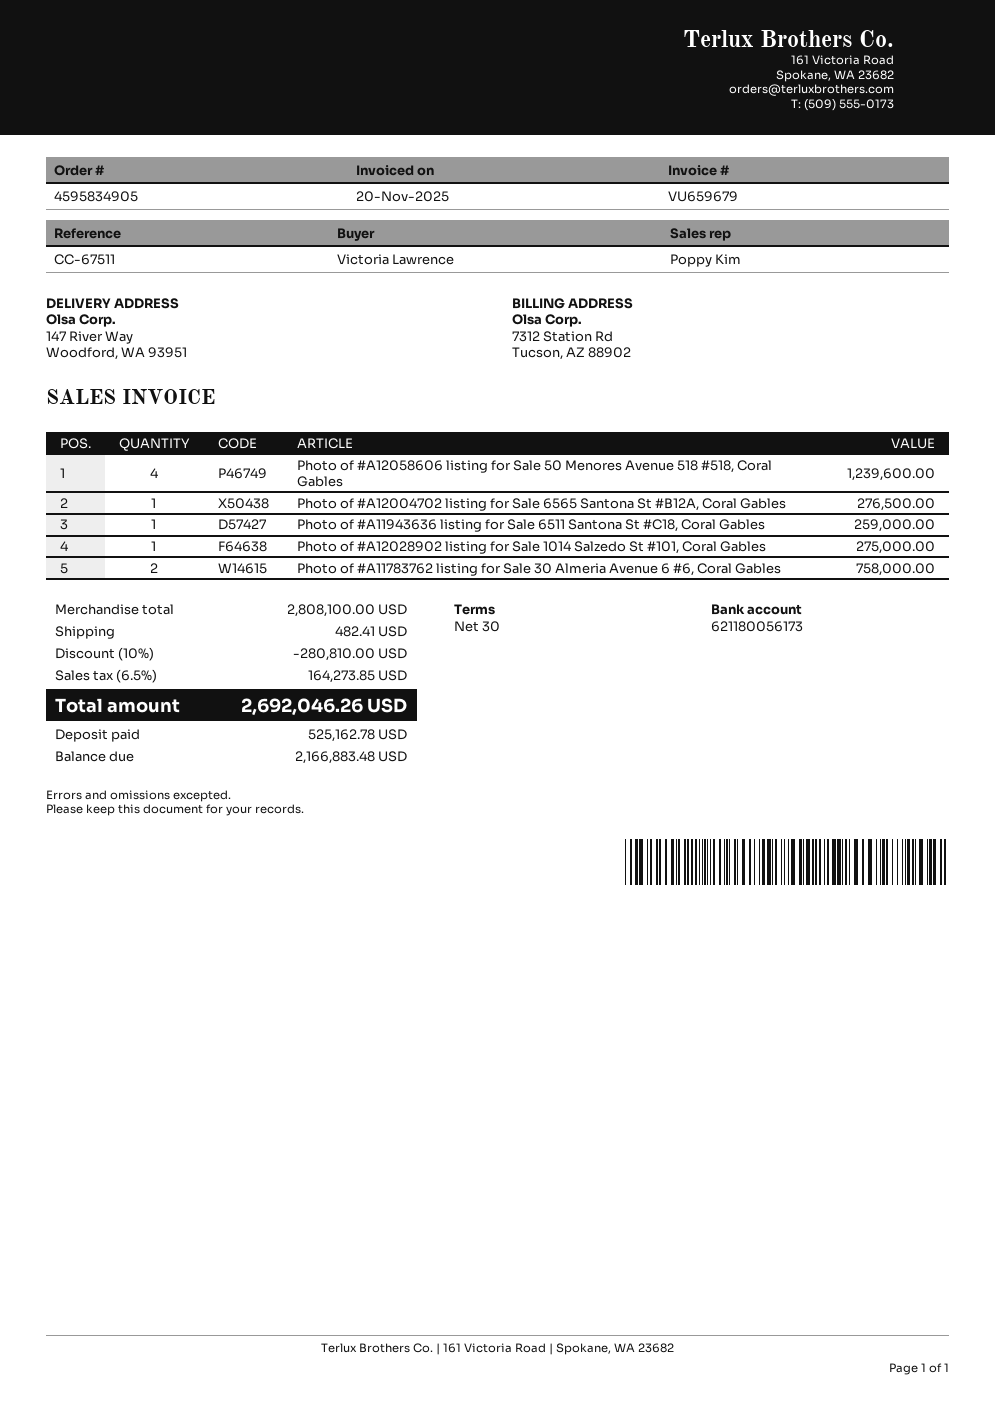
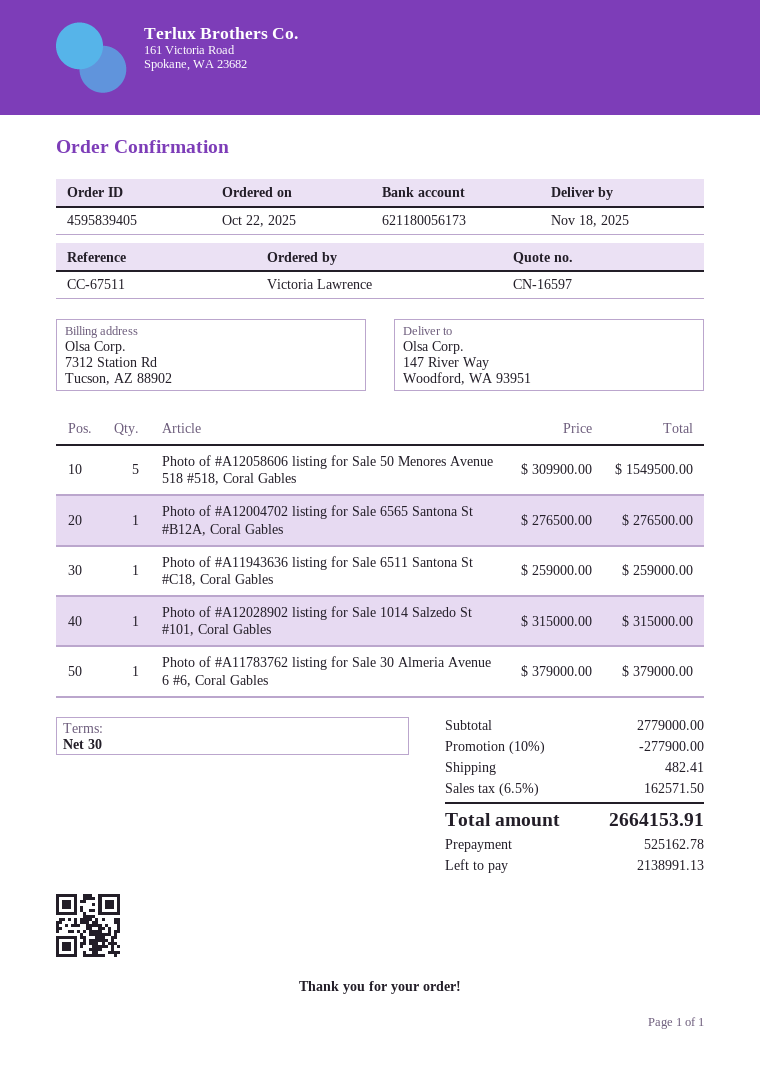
order number: 4595834905 -> 4595839405
Photo of #A12058606 listing for Sale 50 Menores Avenue 518 #518, Coral Gables: 4 for 1239600.00 -> 5 for 1549500.00
Photo of #A12028902 listing for Sale 1014 Salzedo St #101, Coral Gables: 1 for 275000.00 -> 1 for 315000.00
Photo of #A11783762 listing for Sale 30 Almeria Avenue 6 #6, Coral Gables: 2 for 758000.00 -> 1 for 379000.00
subtotal: 2808100.00 -> 2779000.00
discount: 10% = 280810.00 -> 10% = 277900.00
tax: 6.5% = 164273.85 -> 6.5% = 162571.50
total: 2692046.26 -> 2664153.91
balance: 2166883.48 -> 2138991.13

